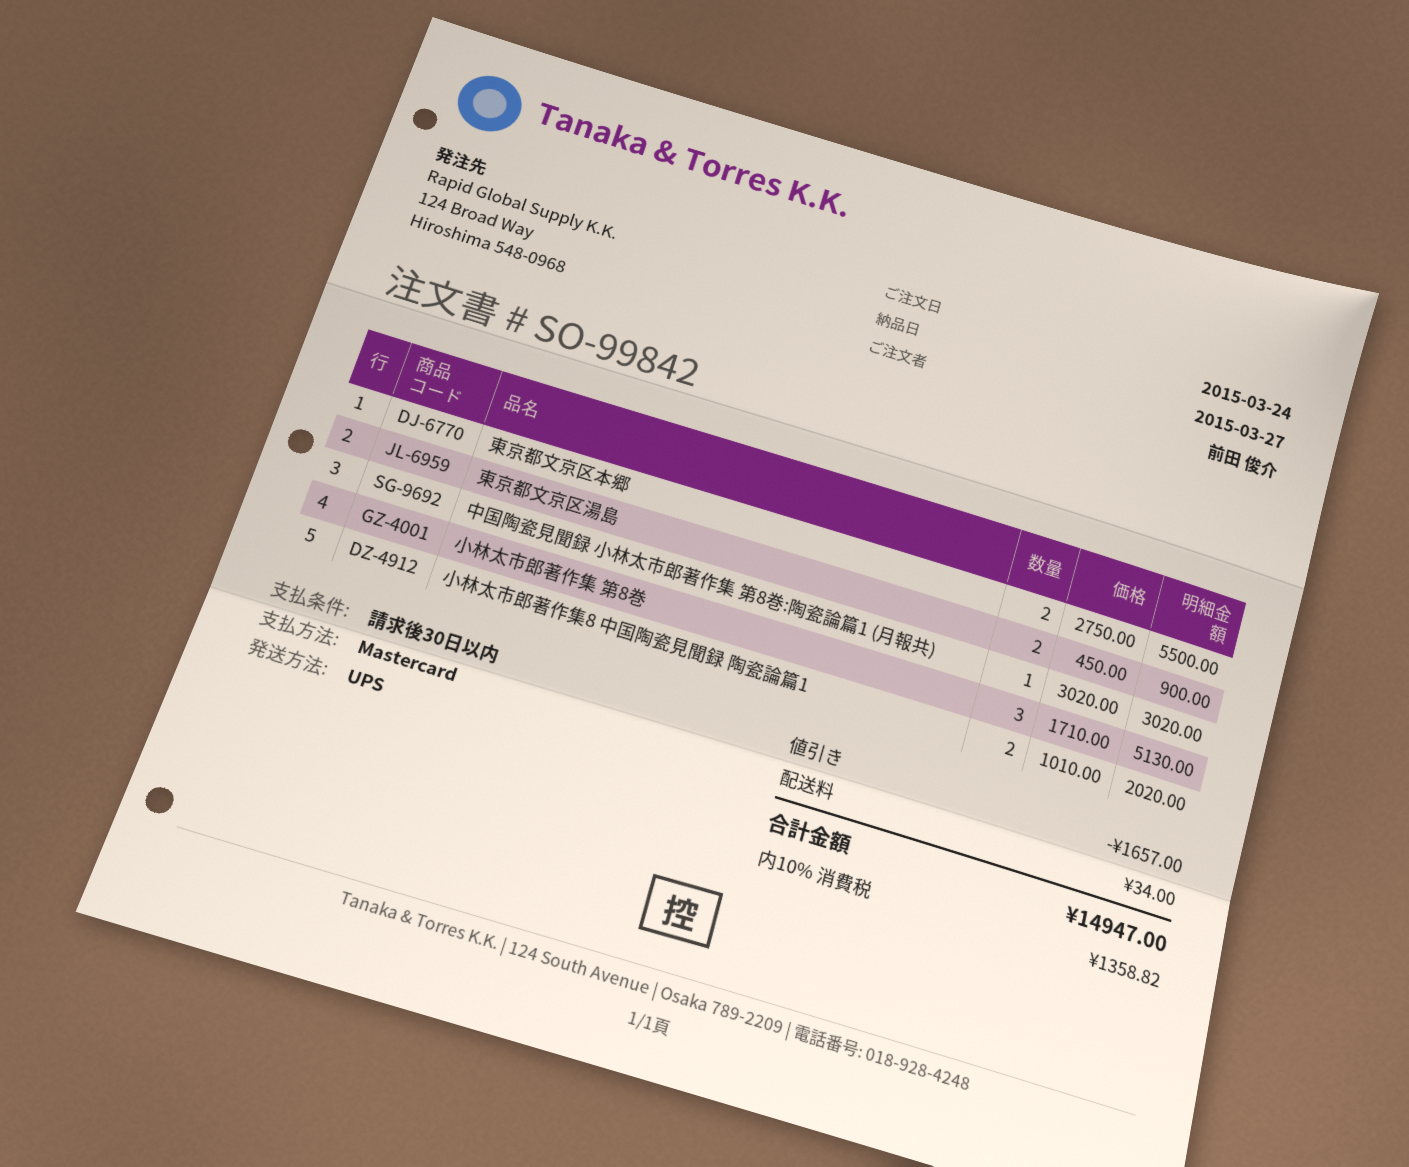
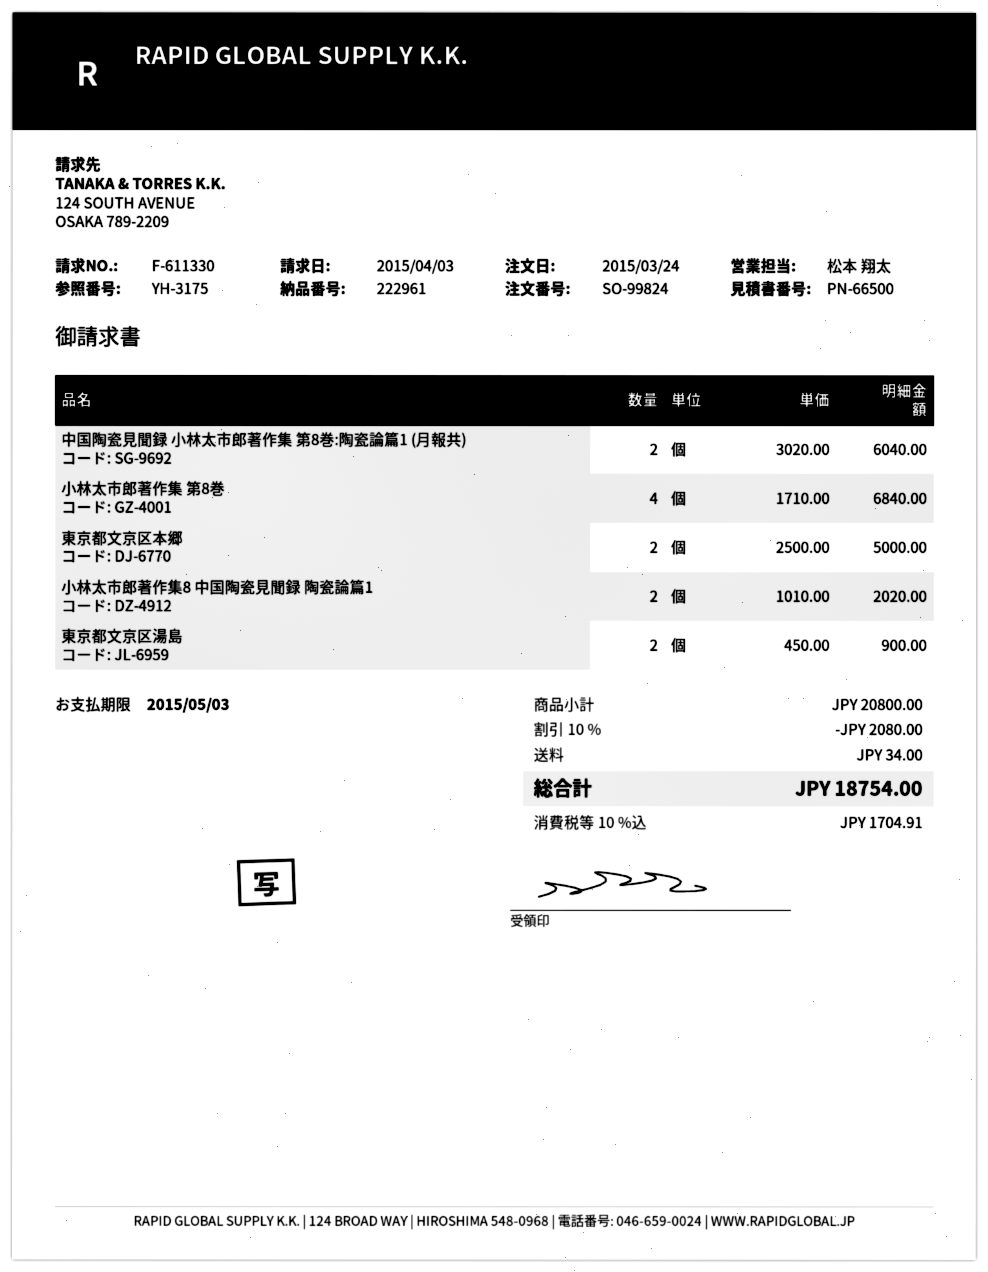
order number: SO-99842 -> SO-99824
東京都文京区本郷: 2 x 2750.00 = 5500.00 -> 2 x 2500.00 = 5000.00
中国陶瓷見聞録 小林太市郎著作集 第8巻:陶瓷論篇1 (月報共): 1 x 3020.00 = 3020.00 -> 2 x 3020.00 = 6040.00
小林太市郎著作集 第8巻: 3 x 1710.00 = 5130.00 -> 4 x 1710.00 = 6840.00
discount: 1657.00 -> 2080.00
tax: 10% = 1358.82 -> 10% = 1704.91
total: 14947.00 -> 18754.00

